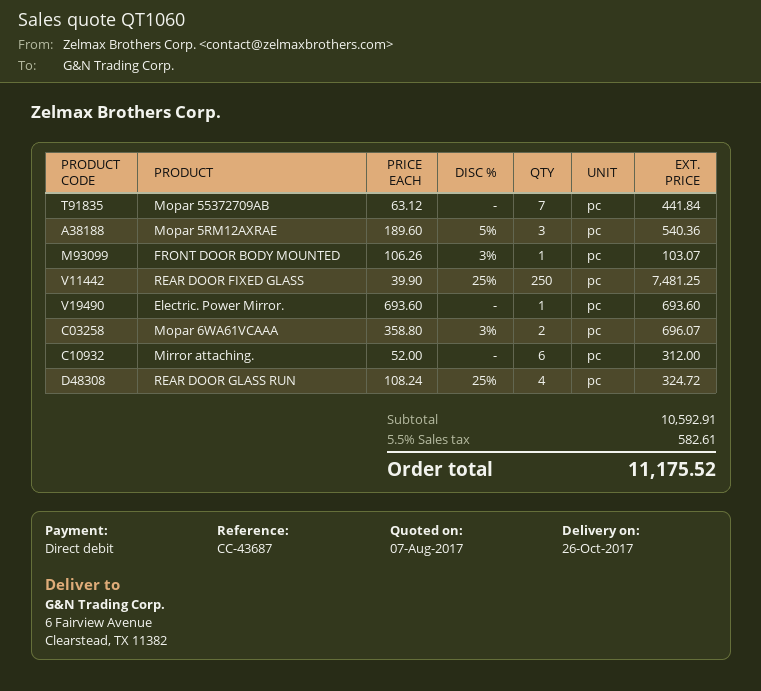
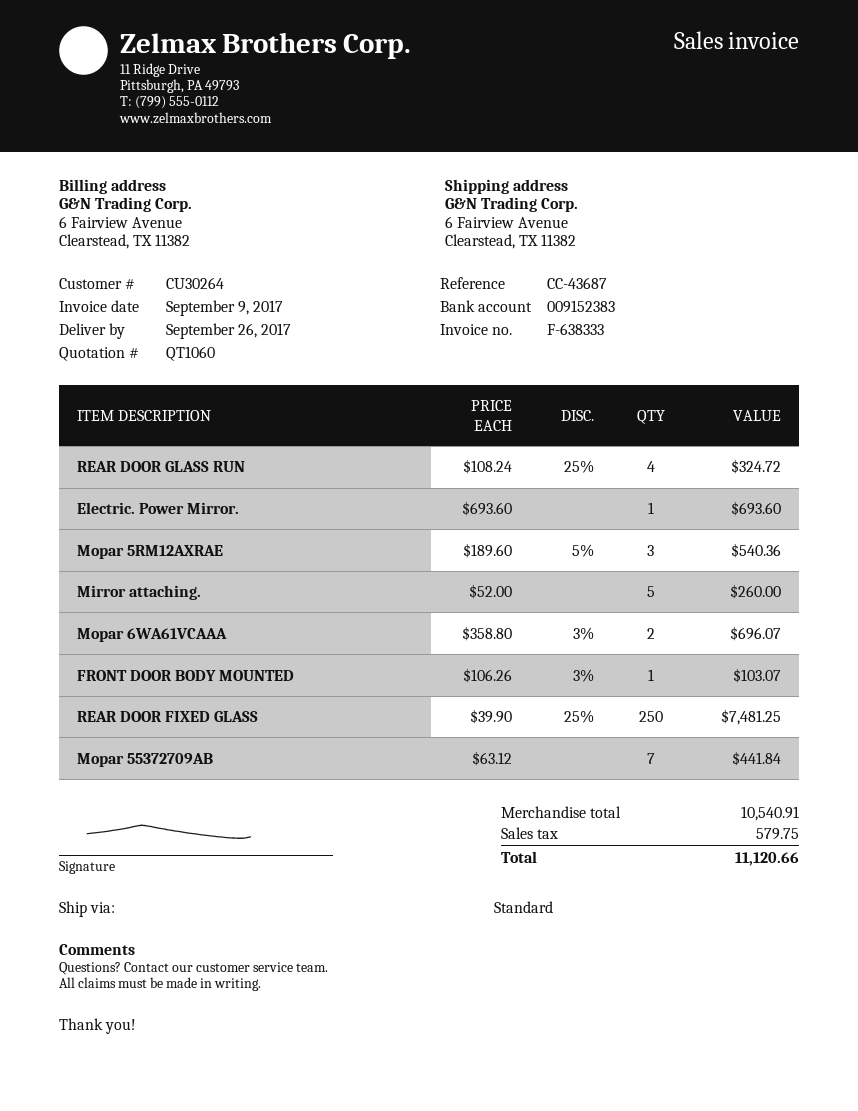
delivery date: 2017-10-26 -> 2017-09-26
Mirror attaching.: 6 x 52.00 = 312.00 -> 5 x 52.00 = 260.00
subtotal: 10592.91 -> 10540.91
tax: 582.61 -> 579.75
total: 11175.52 -> 11120.66

